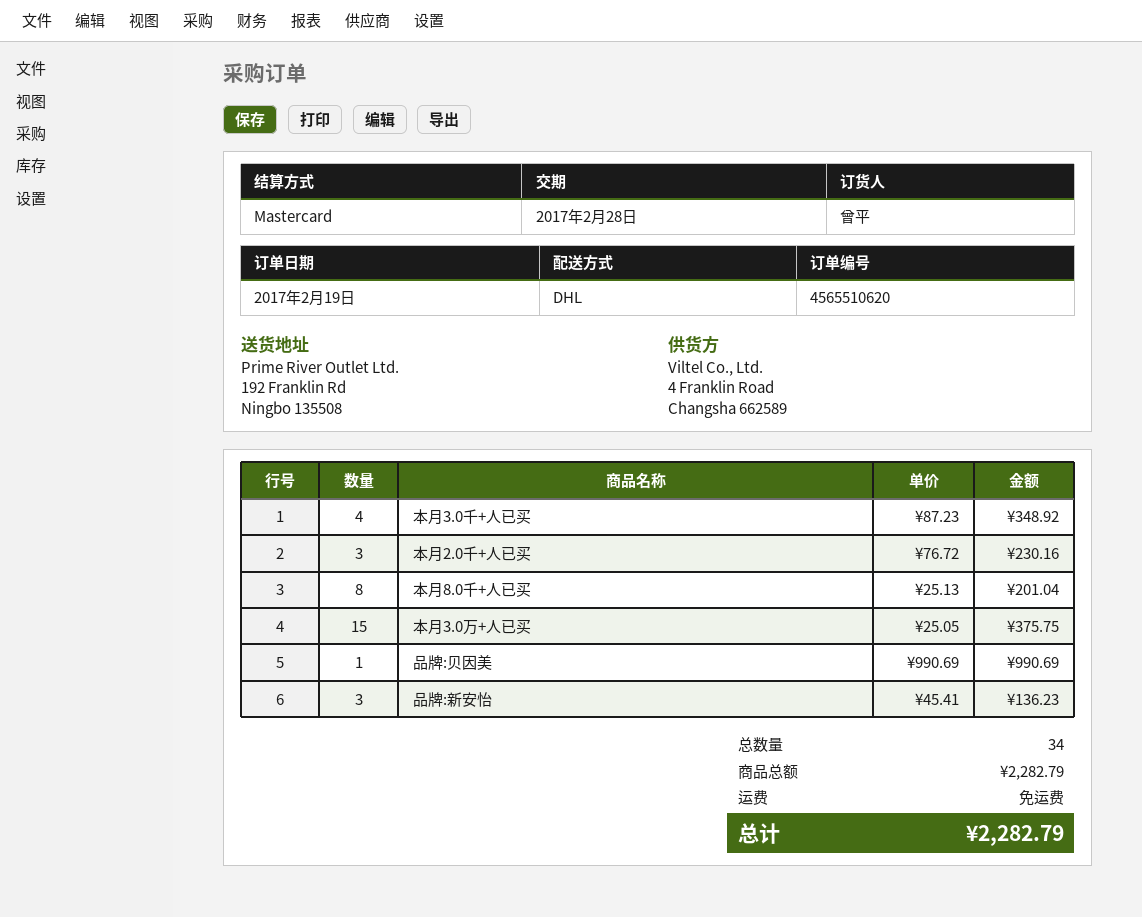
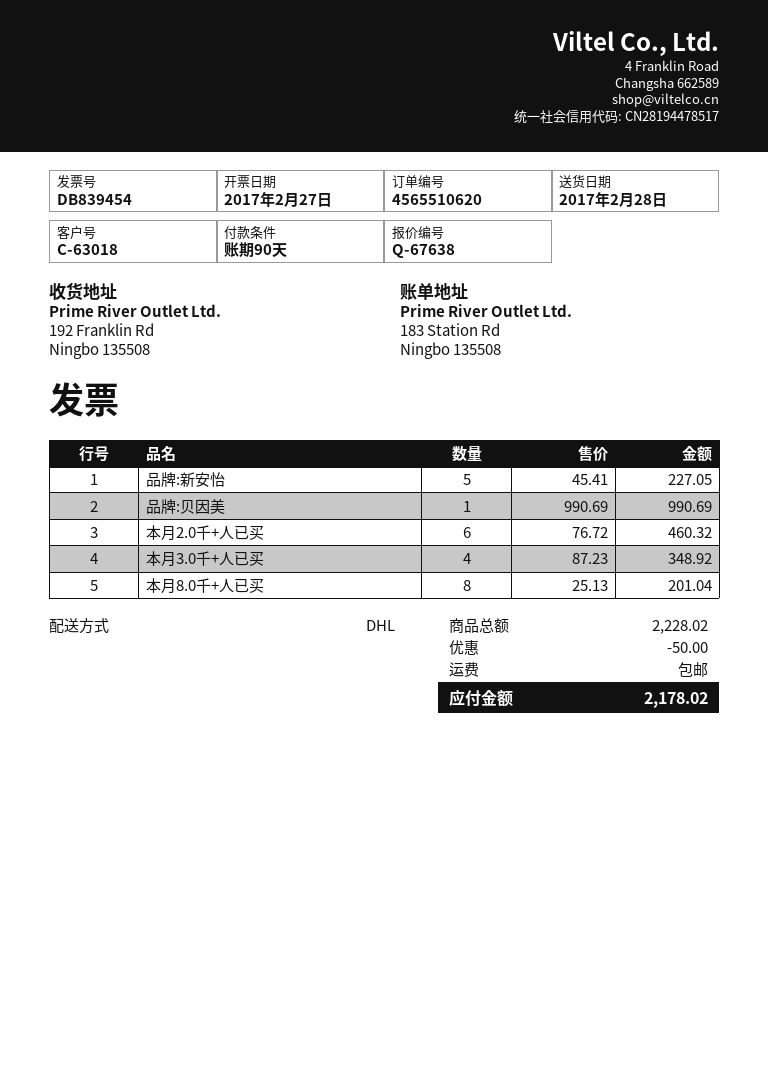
本月2.0千+人已买: 3 x 76.72 = 230.16 -> 6 x 76.72 = 460.32
本月3.0万+人已买: 15 x 25.05 = 375.75 -> none
品牌:新安怡: 3 x 45.41 = 136.23 -> 5 x 45.41 = 227.05
subtotal: 2282.79 -> 2228.02
discount: none -> 50.00
total: 2282.79 -> 2178.02

